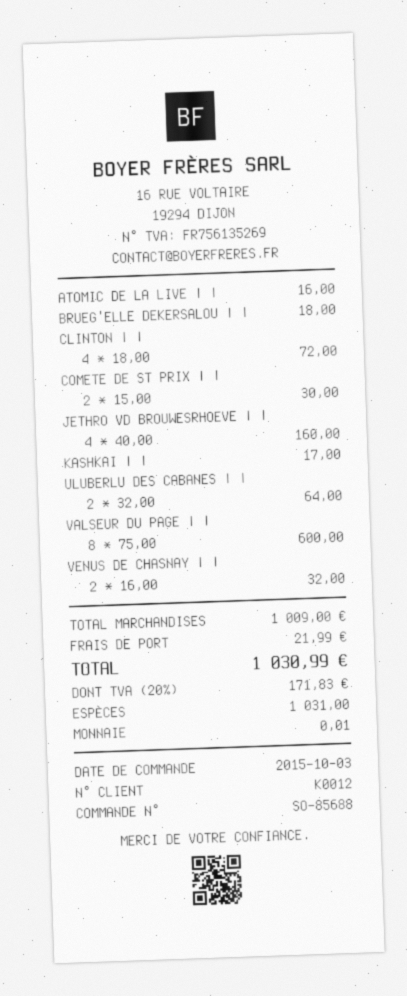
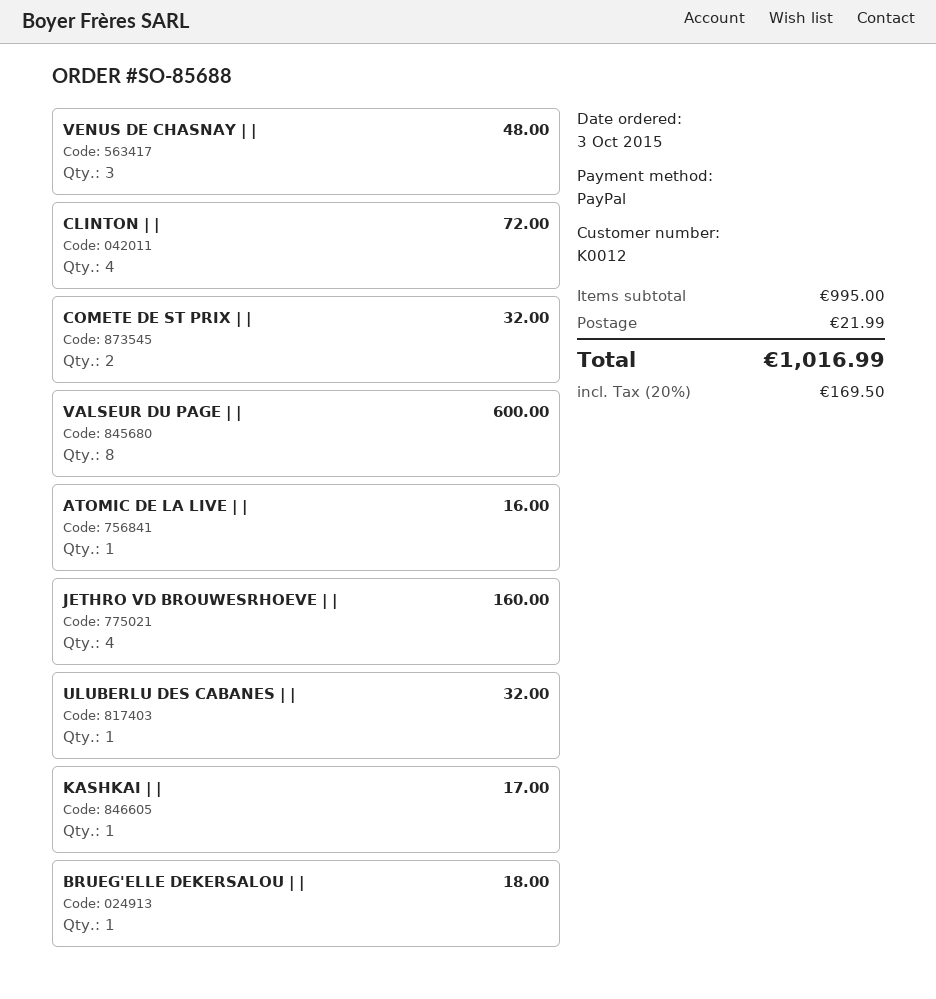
payment method: cash -> PayPal
COMETE DE ST PRIX | |: 2 for 30.00 -> 2 for 32.00
ULUBERLU DES CABANES | |: 2 for 64.00 -> 1 for 32.00
VENUS DE CHASNAY | |: 2 for 32.00 -> 3 for 48.00
subtotal: 1009.00 -> 995.00
tax: 20% = 171.83 -> 20% = 169.50
total: 1030.99 -> 1016.99

